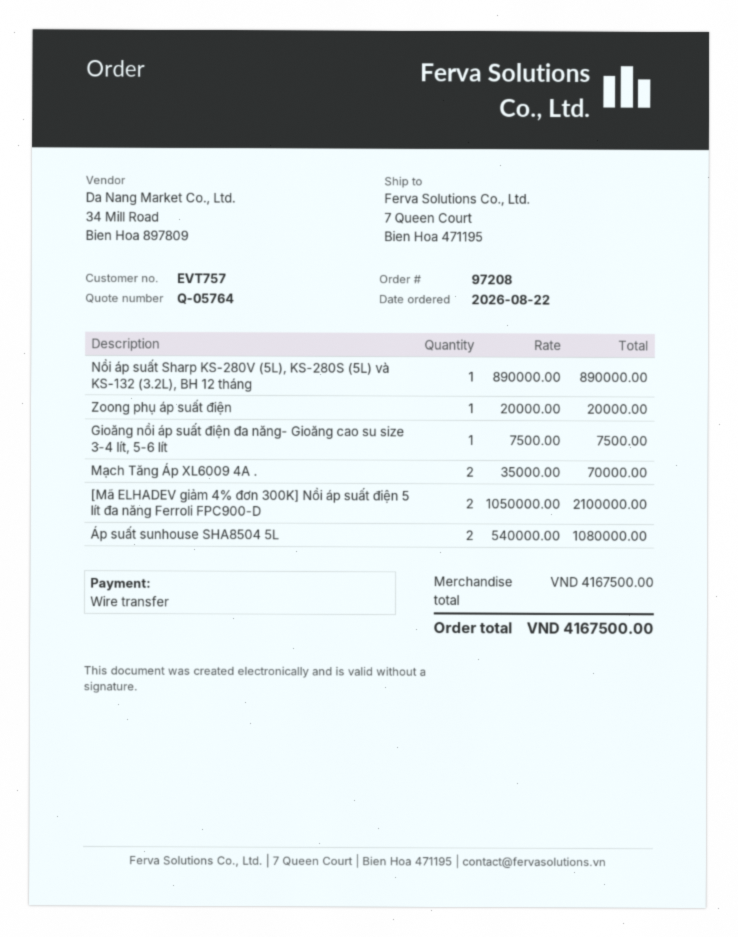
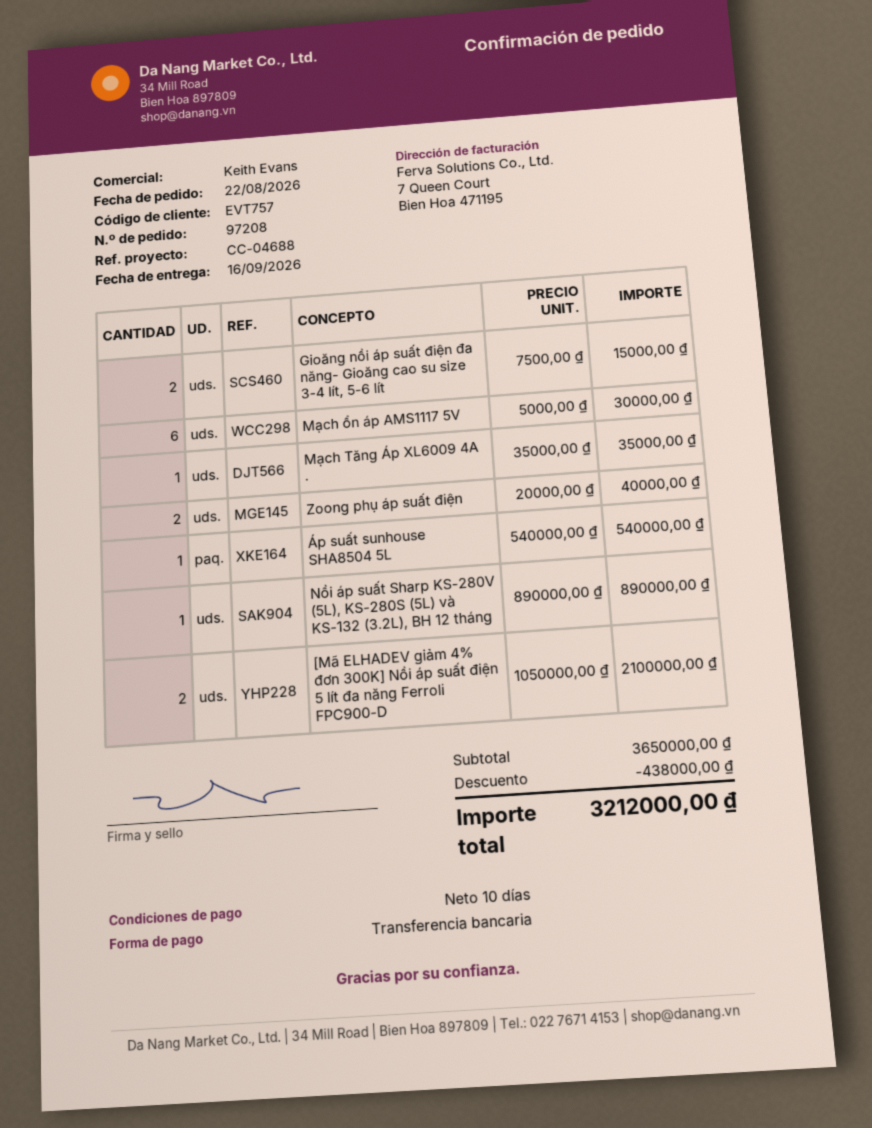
Zoong phụ áp suất điện: 1 x 20000.00 = 20000.00 -> 2 x 20000.00 = 40000.00
Gioăng nồi áp suất điện đa năng- Gioăng cao su size 3-4 lít, 5-6 lít: 1 x 7500.00 = 7500.00 -> 2 x 7500.00 = 15000.00
Mạch Tăng Áp XL6009 4A .: 2 x 35000.00 = 70000.00 -> 1 x 35000.00 = 35000.00
Áp suất sunhouse SHA8504 5L: 2 x 540000.00 = 1080000.00 -> 1 x 540000.00 = 540000.00
Mạch ổn áp AMS1117 5V: none -> 6 x 5000.00 = 30000.00
subtotal: 4167500.00 -> 3650000.00
discount: none -> 438000.00
total: 4167500.00 -> 3212000.00

